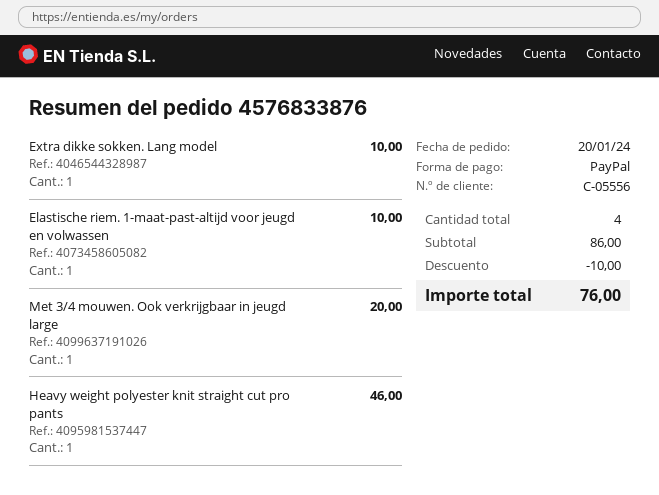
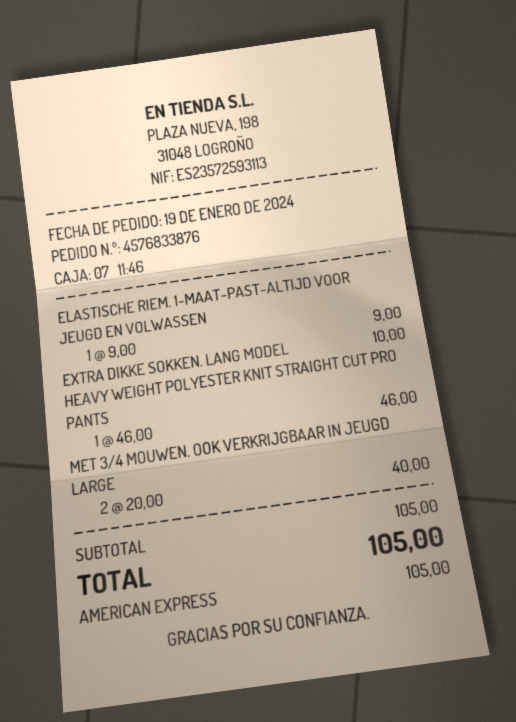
order date: 2024-01-20 -> 2024-01-19
payment method: PayPal -> American Express
Elastische riem. 1-maat-past-altijd voor jeugd en volwassen: 1 for 10.00 -> 1 for 9.00
Met 3/4 mouwen. Ook verkrijgbaar in jeugd large: 1 for 20.00 -> 2 for 40.00
subtotal: 86.00 -> 105.00
discount: 10.00 -> none
total: 76.00 -> 105.00

